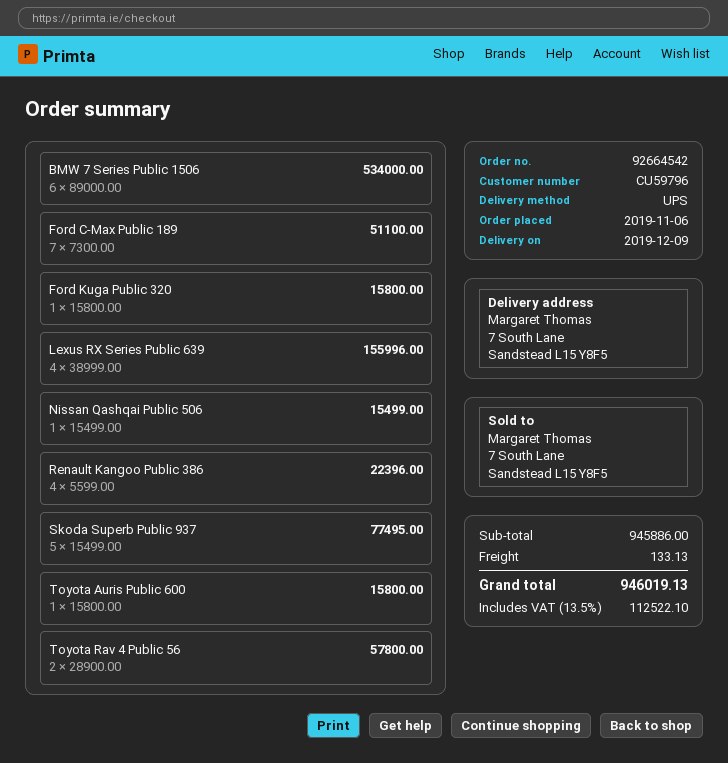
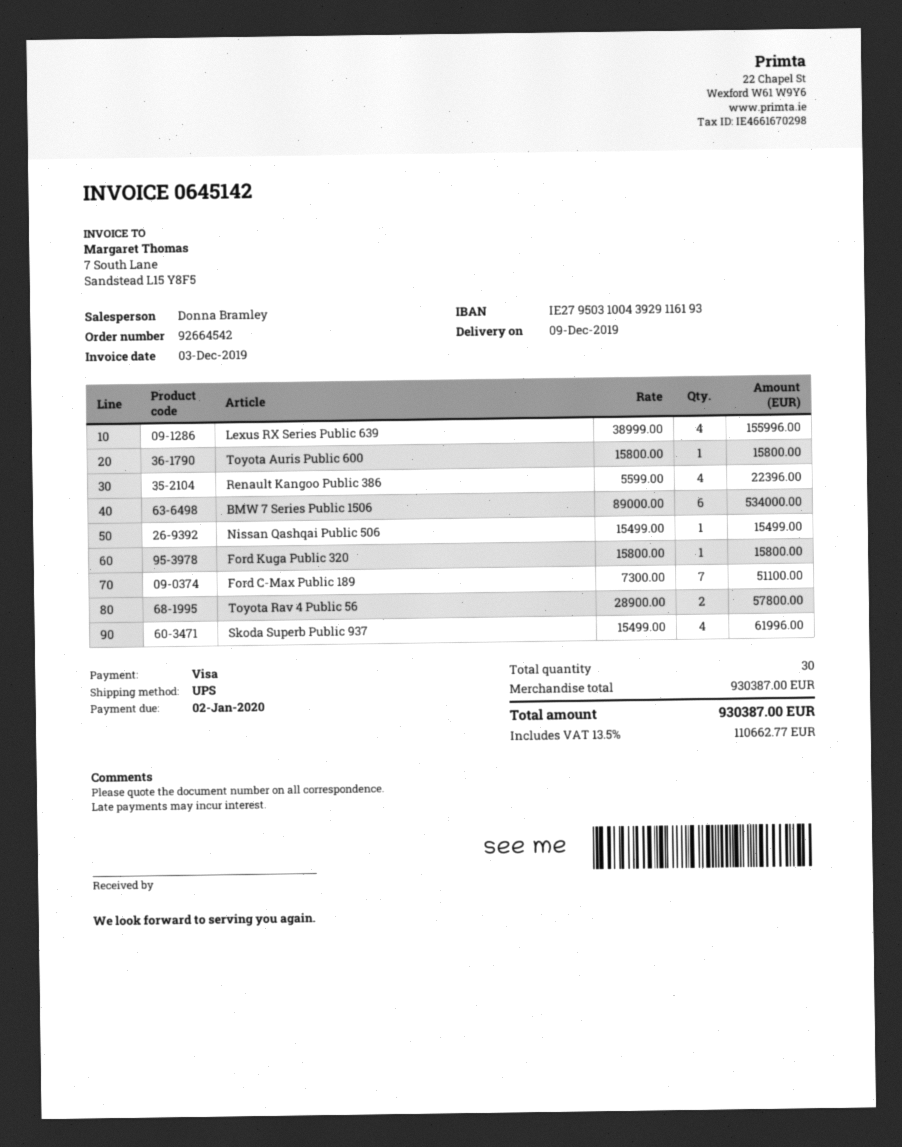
Skoda Superb Public 937: 5 x 15499.00 = 77495.00 -> 4 x 15499.00 = 61996.00
subtotal: 945886.00 -> 930387.00
shipping: 133.13 -> none
tax: 13.5% = 112522.10 -> 13.5% = 110662.77
total: 946019.13 -> 930387.00

